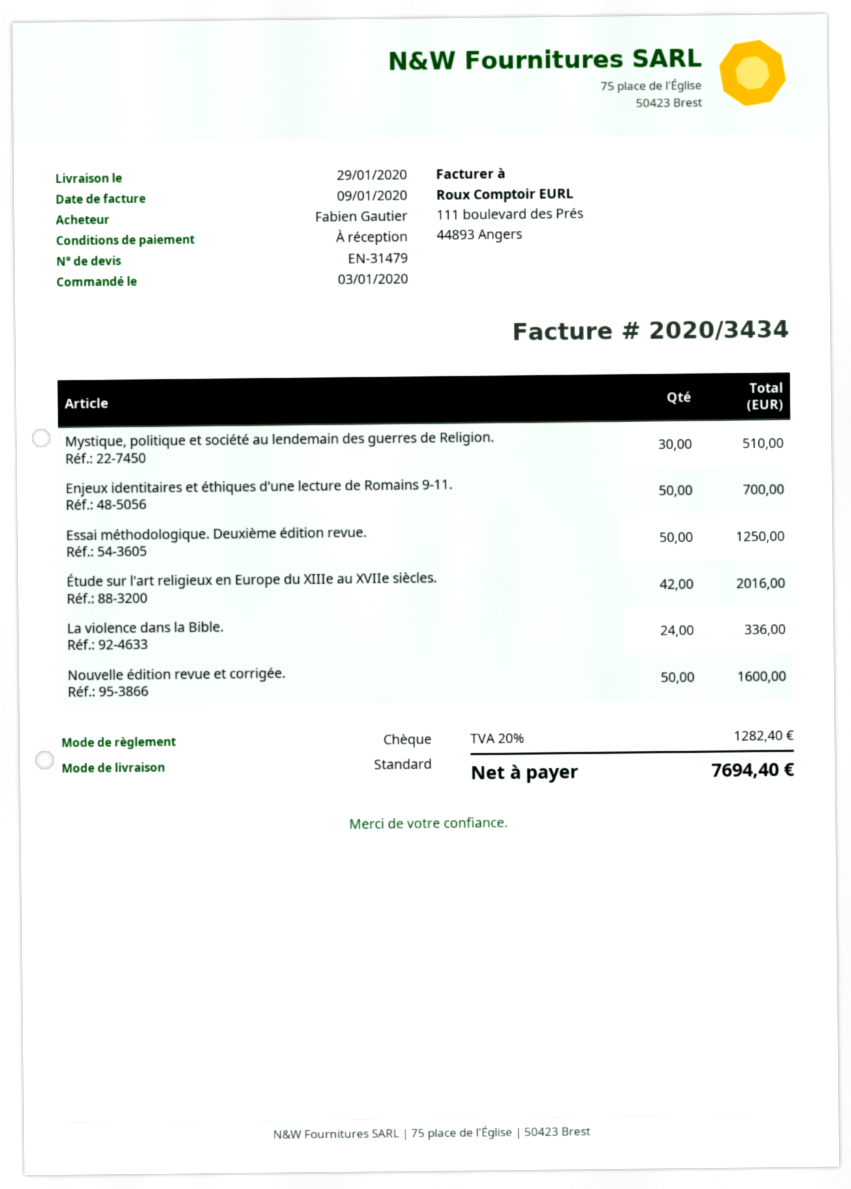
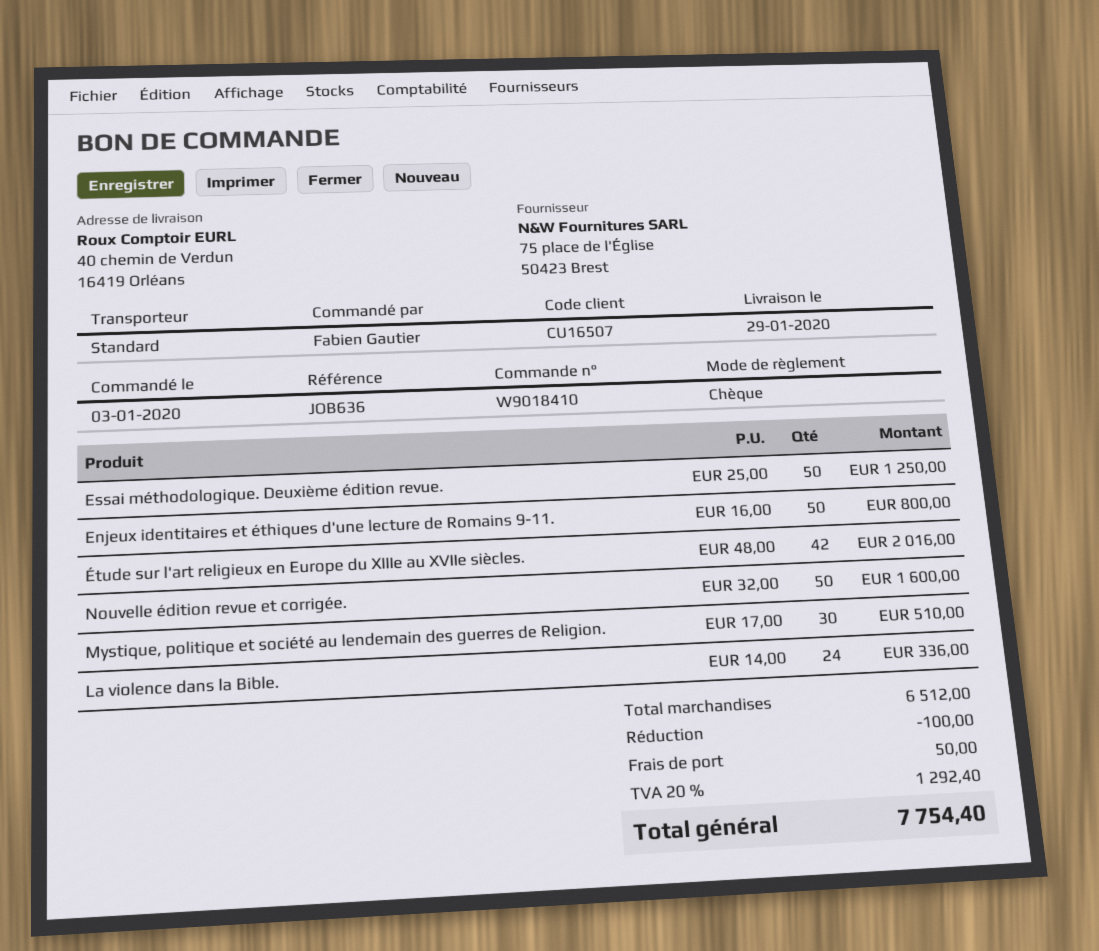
Enjeux identitaires et éthiques d'une lecture de Romains 9-11.: 50 for 700.00 -> 50 for 800.00
discount: none -> 100.00
shipping: none -> 50.00
tax: 20% = 1282.40 -> 20% = 1292.40
total: 7694.40 -> 7754.40

